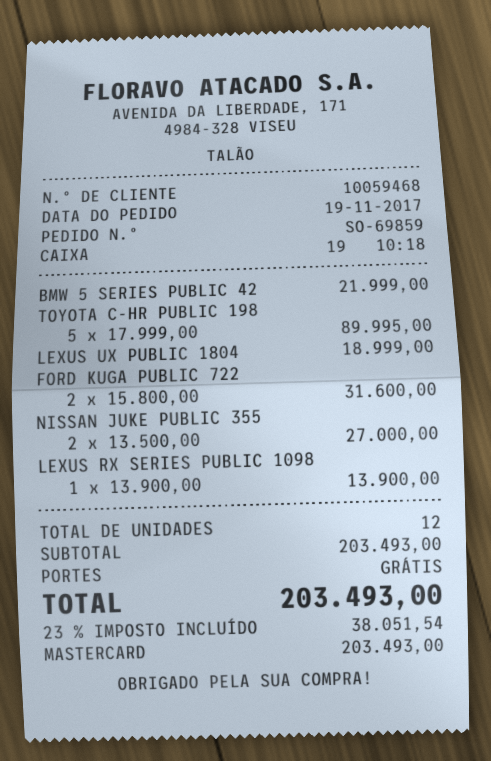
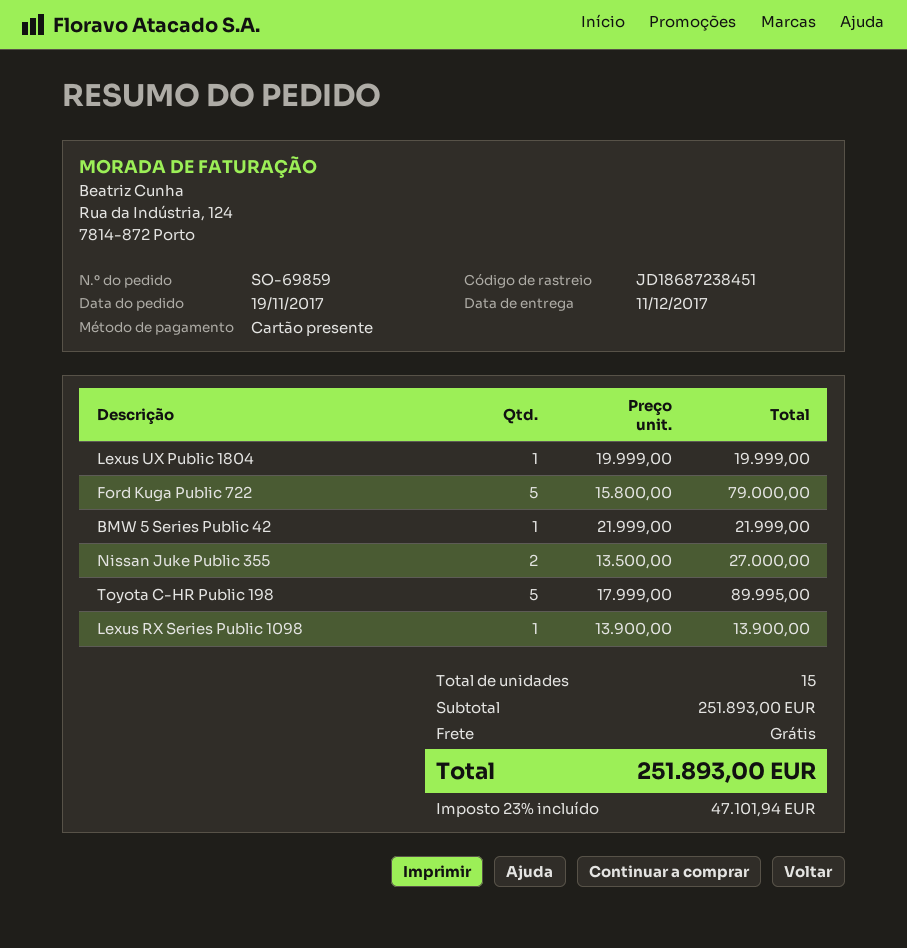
payment method: Mastercard -> gift card
LEXUS UX PUBLIC 1804: 1 x 18999.00 = 18999.00 -> 1 x 19999.00 = 19999.00
FORD KUGA PUBLIC 722: 2 x 15800.00 = 31600.00 -> 5 x 15800.00 = 79000.00
total quantity: 12 -> 15
subtotal: 203493.00 -> 251893.00
tax: 23% = 38051.54 -> 23% = 47101.94
total: 203493.00 -> 251893.00

